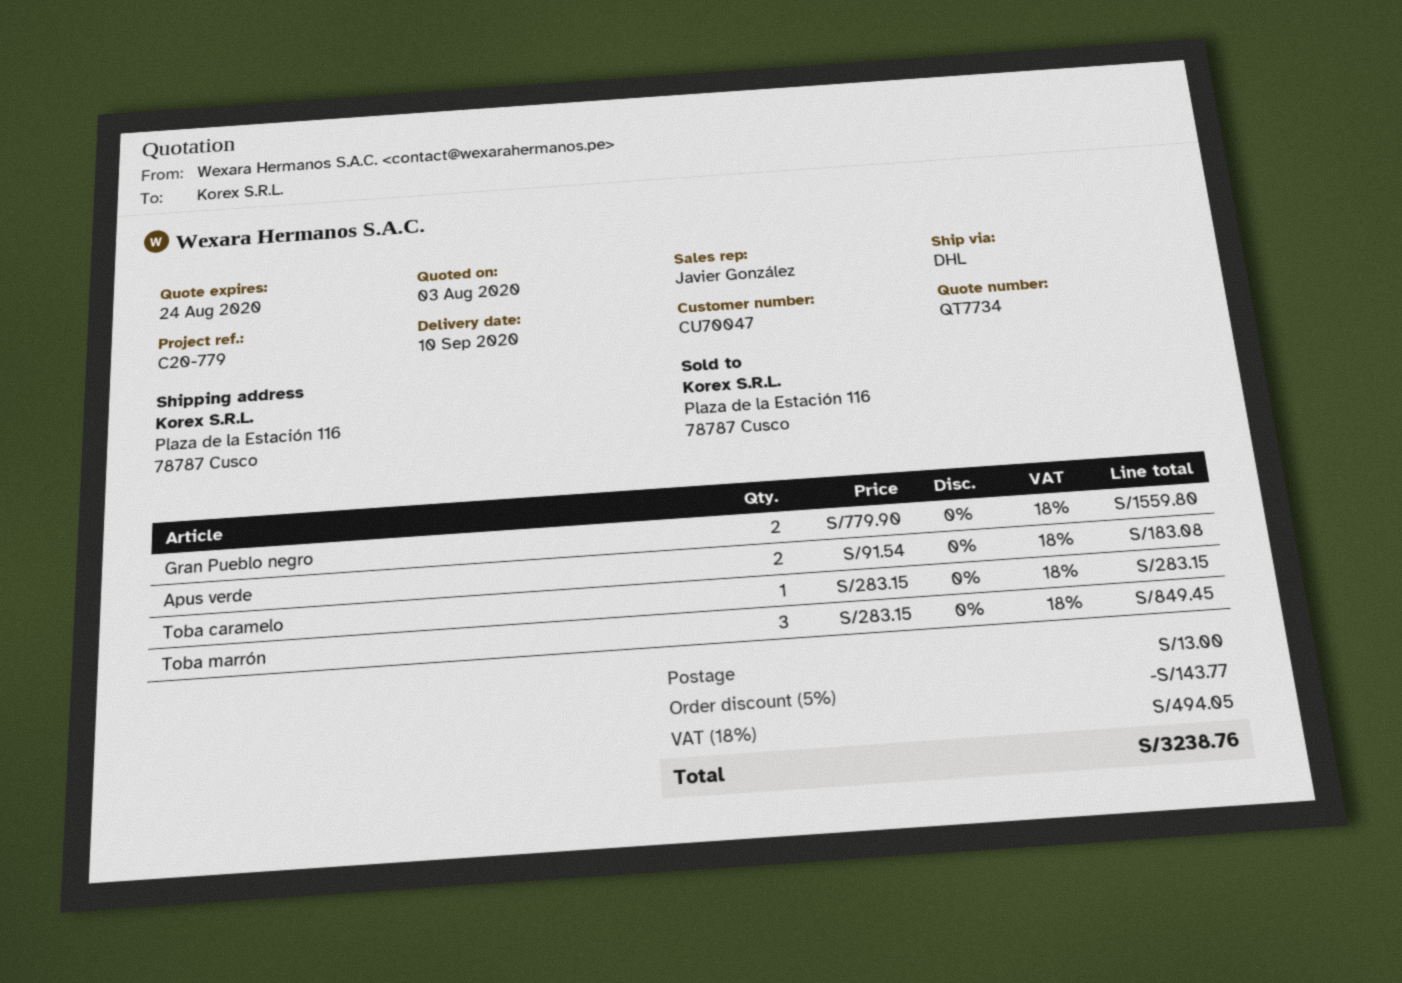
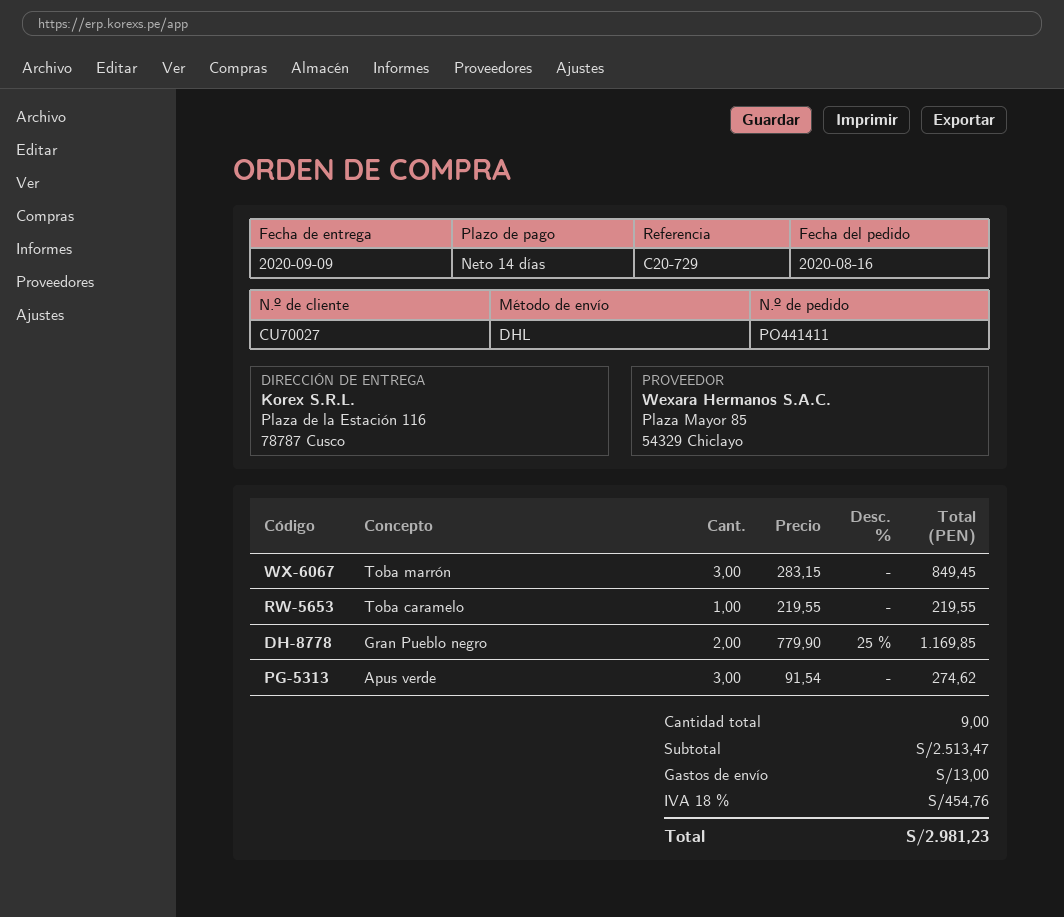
delivery date: 2020-09-10 -> 2020-09-09
customer number: CU70047 -> CU70027
reference: C20-779 -> C20-729
Gran Pueblo negro: 2 x 779.90 = 1559.80 -> 2 x 779.90 - 25% = 1169.85
Apus verde: 2 x 91.54 = 183.08 -> 3 x 91.54 = 274.62
Toba caramelo: 1 x 283.15 = 283.15 -> 1 x 219.55 = 219.55
discount: 5% = 143.77 -> none
tax: 18% = 494.05 -> 18% = 454.76
total: 3238.76 -> 2981.23

